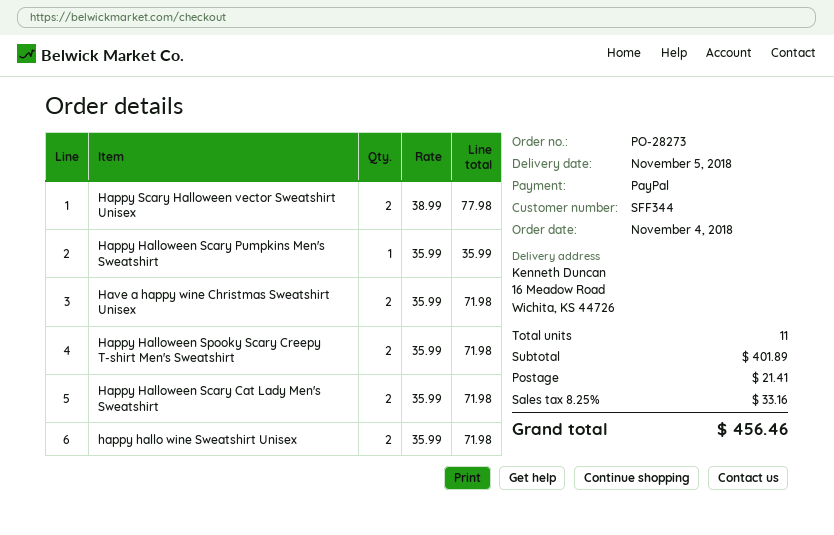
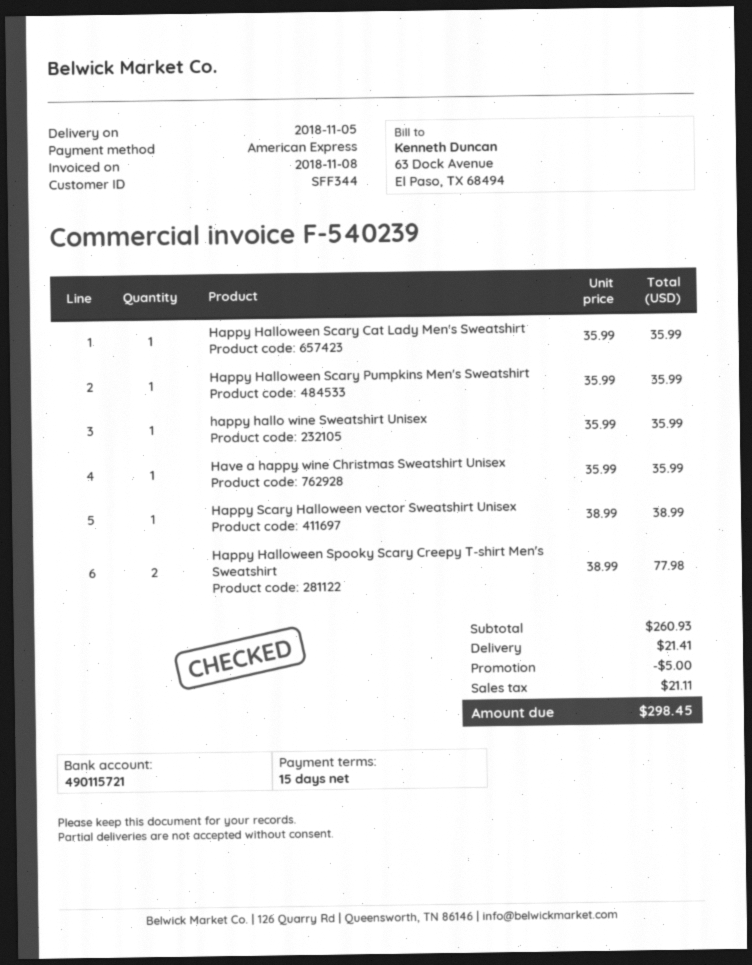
payment method: PayPal -> American Express
Happy Scary Halloween vector Sweatshirt Unisex: 2 x 38.99 = 77.98 -> 1 x 38.99 = 38.99
Have a happy wine Christmas Sweatshirt Unisex: 2 x 35.99 = 71.98 -> 1 x 35.99 = 35.99
Happy Halloween Spooky Scary Creepy T-shirt Men's Sweatshirt: 2 x 35.99 = 71.98 -> 2 x 38.99 = 77.98
Happy Halloween Scary Cat Lady Men's Sweatshirt: 2 x 35.99 = 71.98 -> 1 x 35.99 = 35.99
happy hallo wine Sweatshirt Unisex: 2 x 35.99 = 71.98 -> 1 x 35.99 = 35.99
subtotal: 401.89 -> 260.93
discount: none -> 5.00
tax: 33.16 -> 21.11
total: 456.46 -> 298.45

